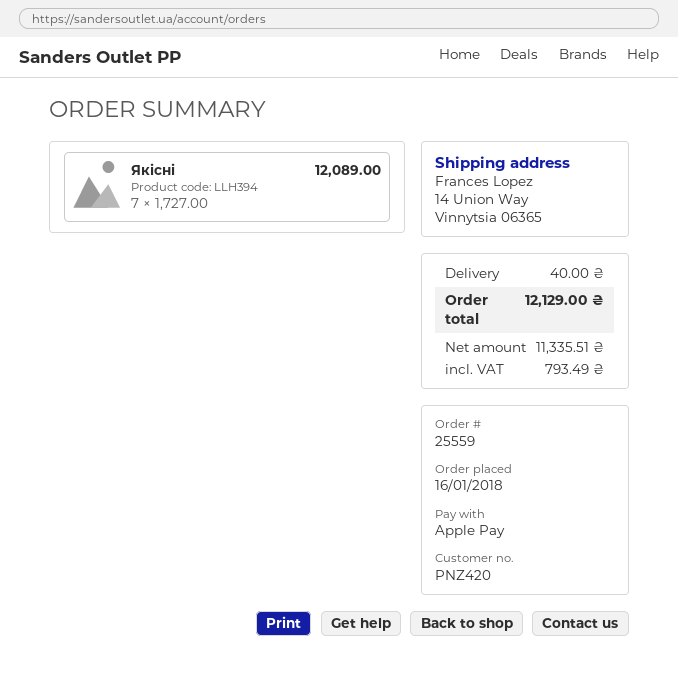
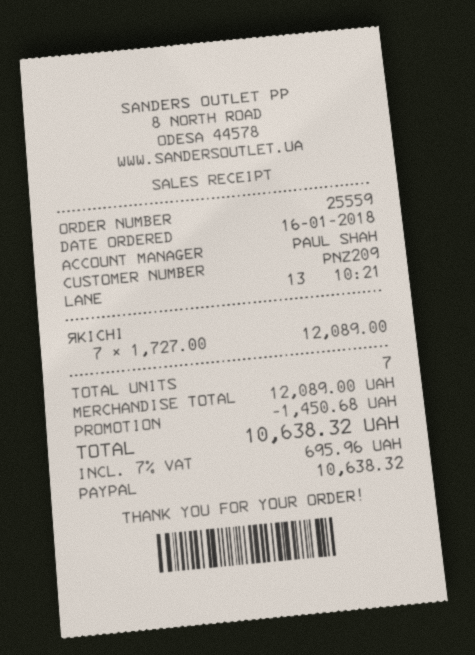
customer number: PNZ420 -> PNZ209
payment method: Apple Pay -> PayPal
discount: none -> 1450.68
shipping: 40.00 -> none
tax: 793.49 -> 695.96
total: 12129.00 -> 10638.32

